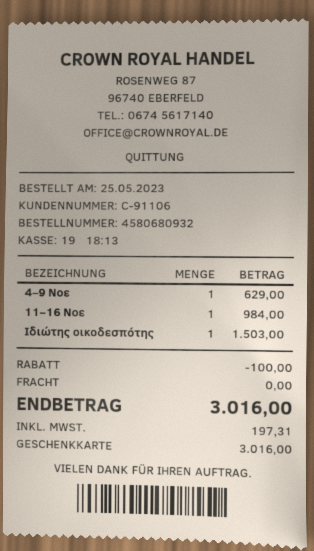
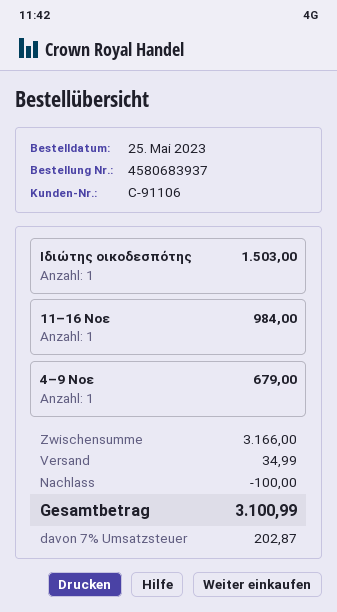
order number: 4580680932 -> 4580683937
4–9 Νοε: 1 for 629.00 -> 1 for 679.00
shipping: 0.00 -> 34.99
tax: 197.31 -> 202.87
total: 3016.00 -> 3100.99

